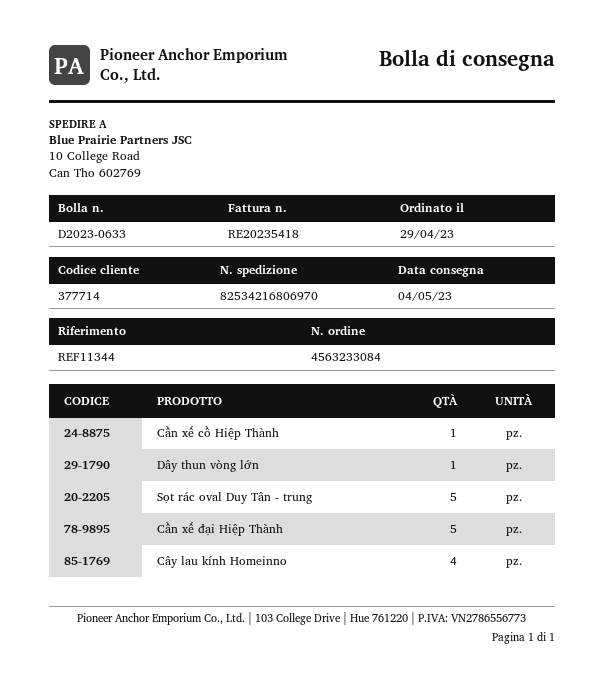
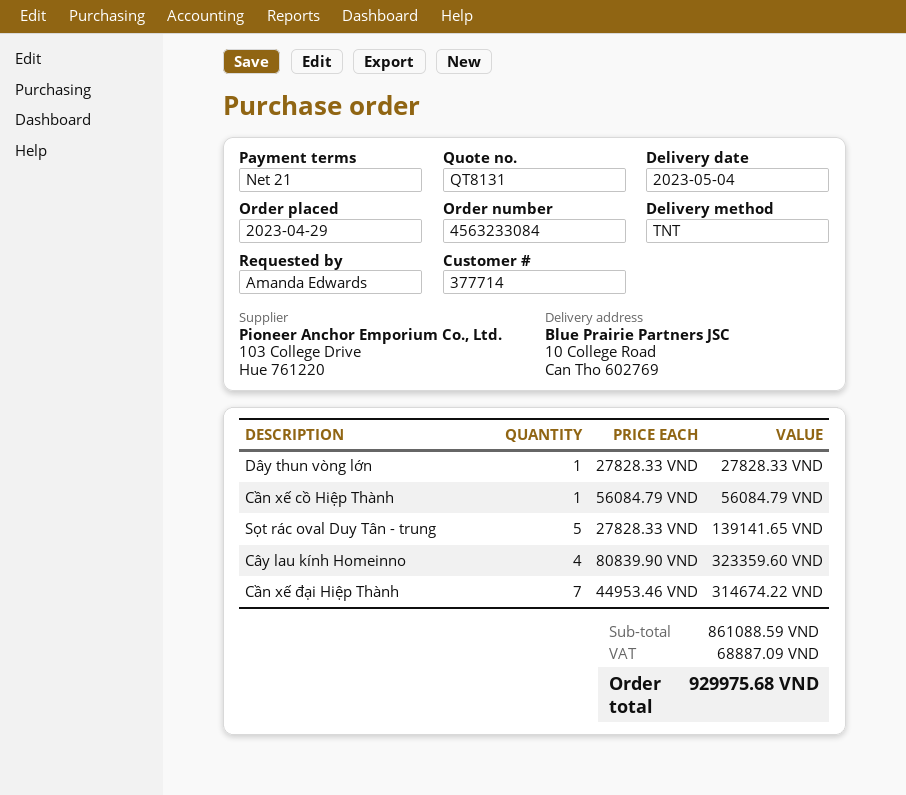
Cần xế đại Hiệp Thành: 5 -> 7

